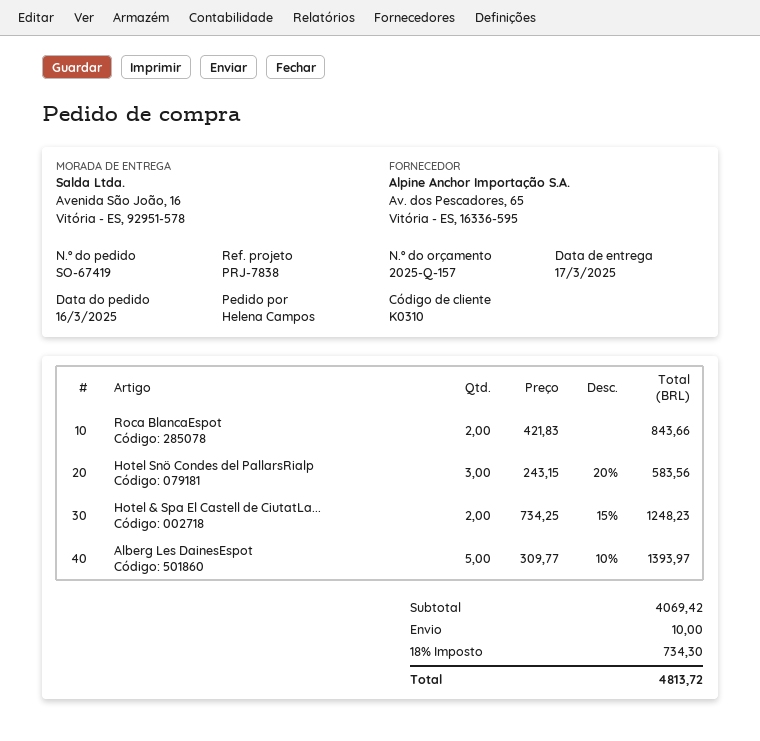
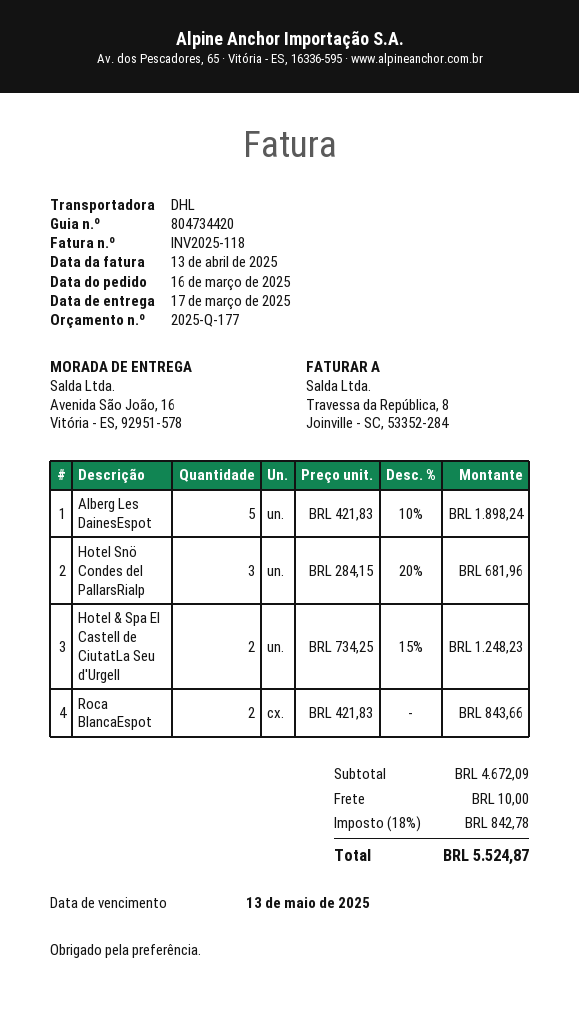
quote number: 2025-Q-157 -> 2025-Q-177
Hotel Snö Condes del PallarsRialp: 3 x 243.15 - 20% = 583.56 -> 3 x 284.15 - 20% = 681.96
Alberg Les DainesEspot: 5 x 309.77 - 10% = 1393.97 -> 5 x 421.83 - 10% = 1898.24
subtotal: 4069.42 -> 4672.09
tax: 18% = 734.30 -> 18% = 842.78
total: 4813.72 -> 5524.87

